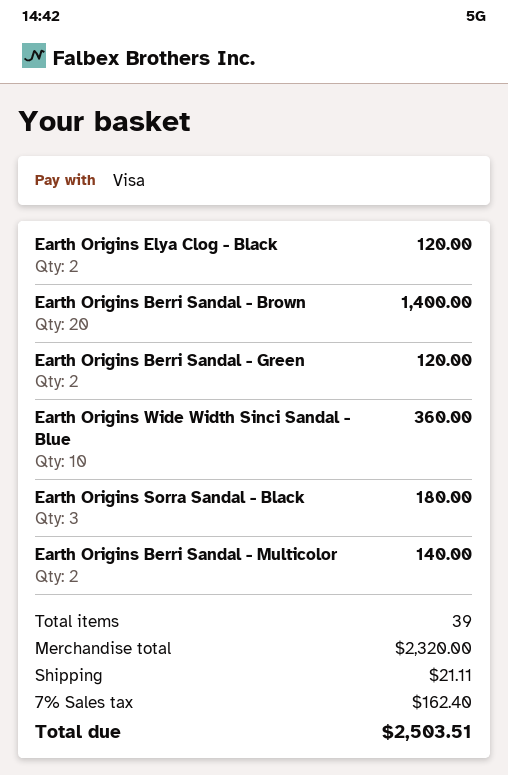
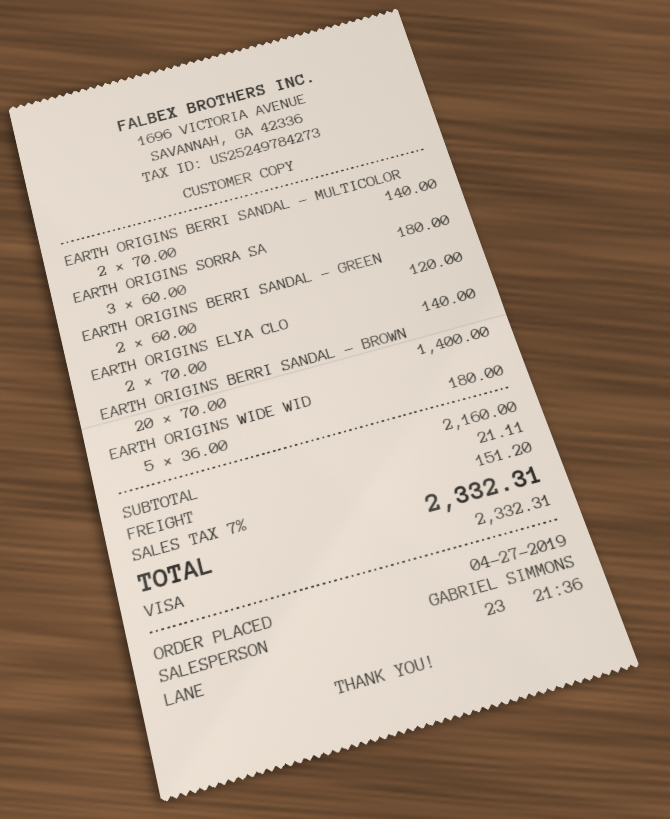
Earth Origins Elya Clog - Black: 2 for 120.00 -> 2 for 140.00
Earth Origins Wide Width Sinci Sandal - Blue: 10 for 360.00 -> 5 for 180.00
subtotal: 2320.00 -> 2160.00
tax: 7% = 162.40 -> 7% = 151.20
total: 2503.51 -> 2332.31

